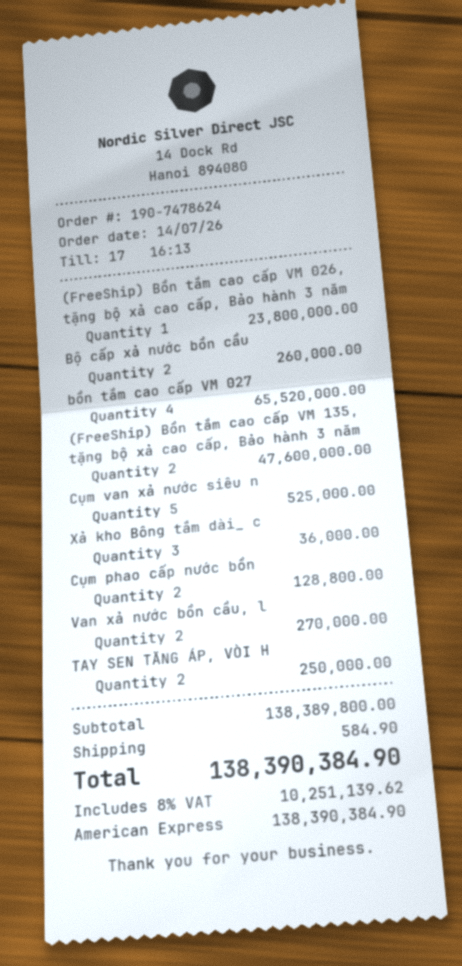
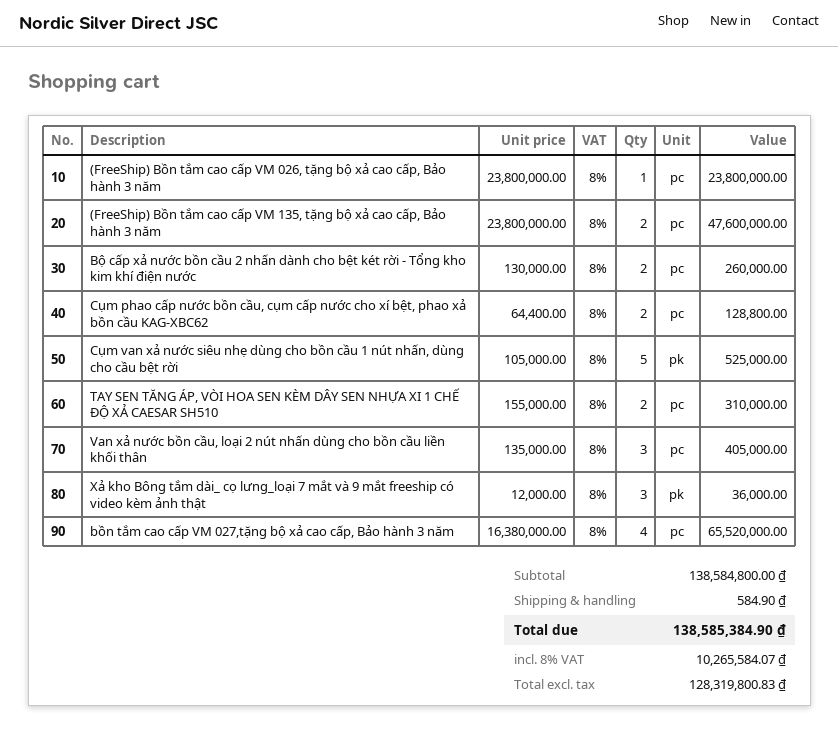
Van xả nước bồn cầu, l: 2 for 270000.00 -> 3 for 405000.00
TAY SEN TĂNG ÁP, VÒI H: 2 for 250000.00 -> 2 for 310000.00
subtotal: 138389800.00 -> 138584800.00
tax: 8% = 10251139.62 -> 8% = 10265584.07
total: 138390384.90 -> 138585384.90

